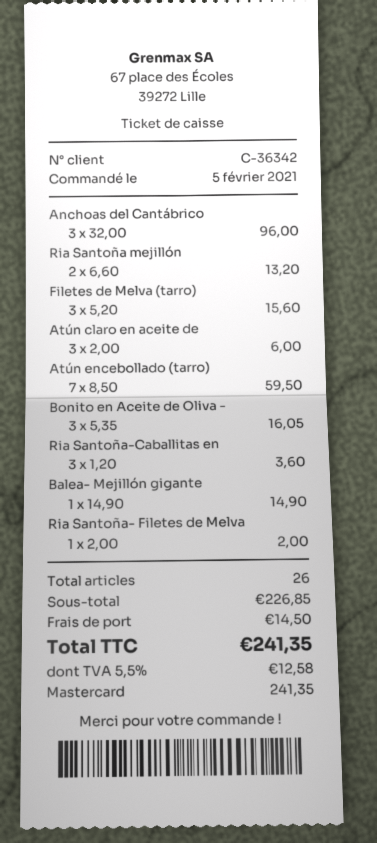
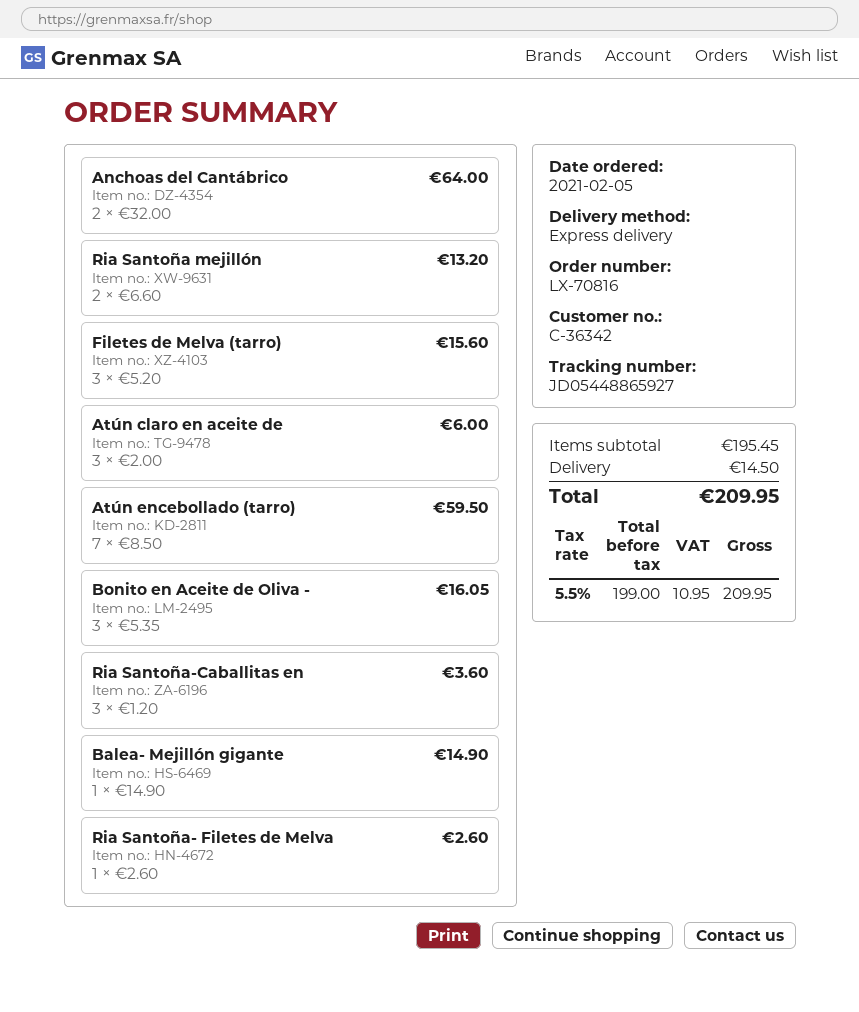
Anchoas del Cantábrico: 3 x 32.00 = 96.00 -> 2 x 32.00 = 64.00
Ria Santoña- Filetes de Melva: 1 x 2.00 = 2.00 -> 1 x 2.60 = 2.60
subtotal: 226.85 -> 195.45
tax: 5.5% = 12.58 -> 5.5% = 10.95
total: 241.35 -> 209.95

